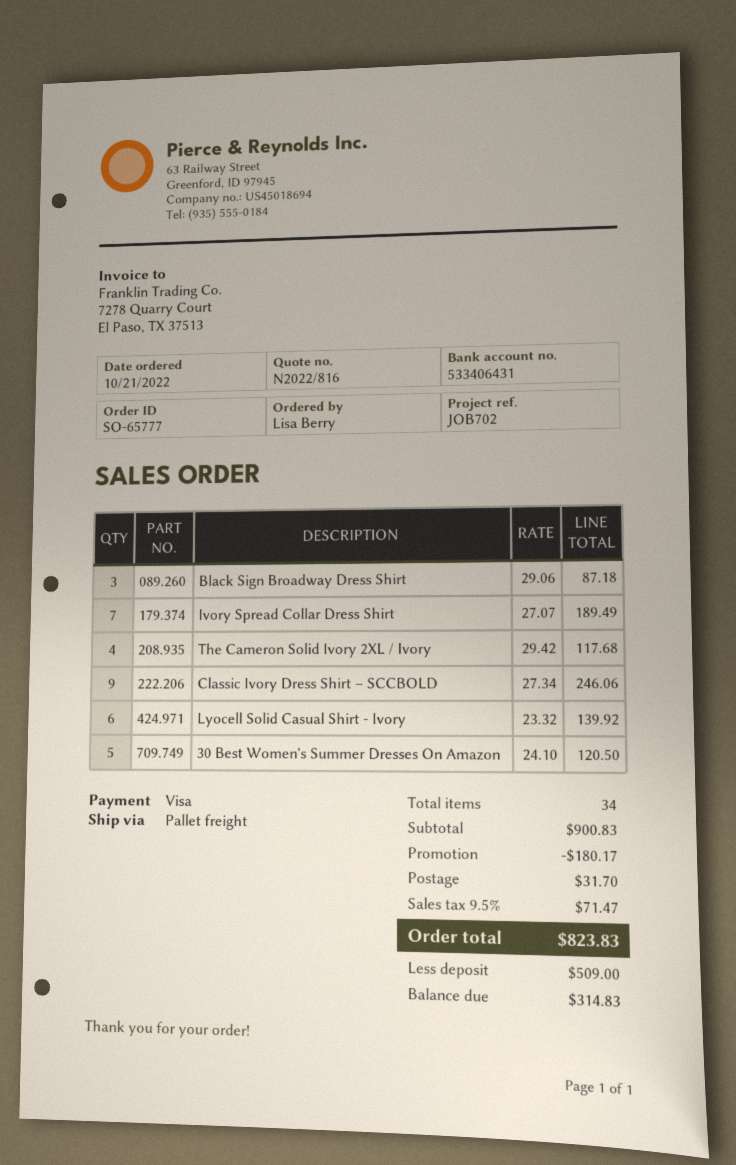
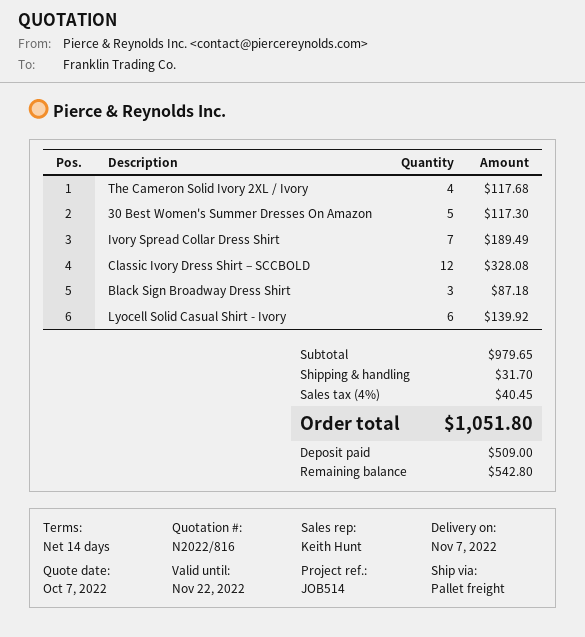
reference: JOB702 -> JOB514
Classic Ivory Dress Shirt – SCCBOLD: 9 for 246.06 -> 12 for 328.08
30 Best Women's Summer Dresses On Amazon: 5 for 120.50 -> 5 for 117.30
subtotal: 900.83 -> 979.65
discount: 180.17 -> none
tax: 9.5% = 71.47 -> 4% = 40.45
total: 823.83 -> 1051.80
balance: 314.83 -> 542.80

